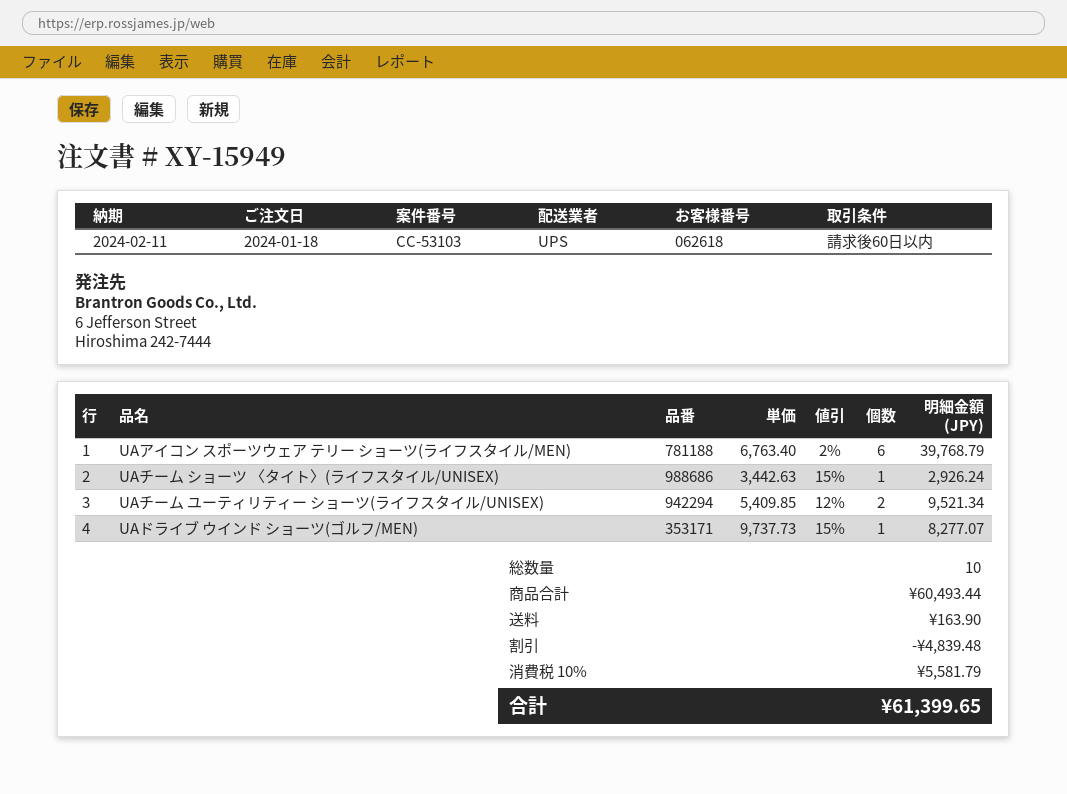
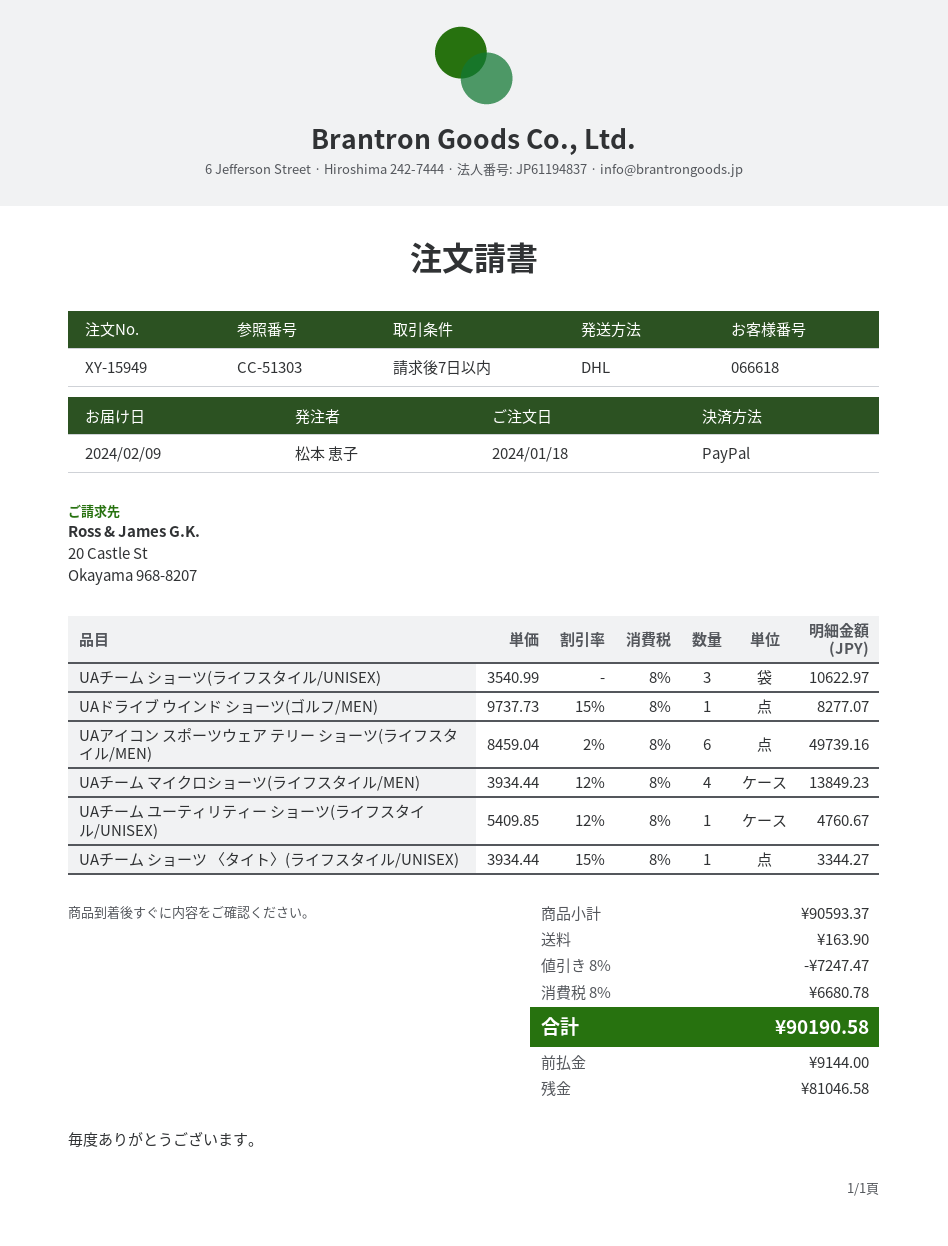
delivery date: 2024-02-11 -> 2024-02-09
payment terms: 60 days -> 7 days
customer number: 062618 -> 066618
reference: CC-53103 -> CC-51303
shipping method: UPS -> DHL
UAアイコン スポーツウェア テリー ショーツ(ライフスタイル/MEN): 6 x 6763.40 - 2% = 39768.79 -> 6 x 8459.04 - 2% = 49739.16
UAチーム ショーツ 〈タイト〉(ライフスタイル/UNISEX): 1 x 3442.63 - 15% = 2926.24 -> 1 x 3934.44 - 15% = 3344.27
UAチーム ユーティリティー ショーツ(ライフスタイル/UNISEX): 2 x 5409.85 - 12% = 9521.34 -> 1 x 5409.85 - 12% = 4760.67
UAチーム ショーツ(ライフスタイル/UNISEX): none -> 3 x 3540.99 = 10622.97
UAチーム マイクロショーツ(ライフスタイル/MEN): none -> 4 x 3934.44 - 12% = 13849.23
subtotal: 60493.44 -> 90593.37
discount: 4839.48 -> 7247.47
tax: 10% = 5581.79 -> 8% = 6680.78
total: 61399.65 -> 90190.58

